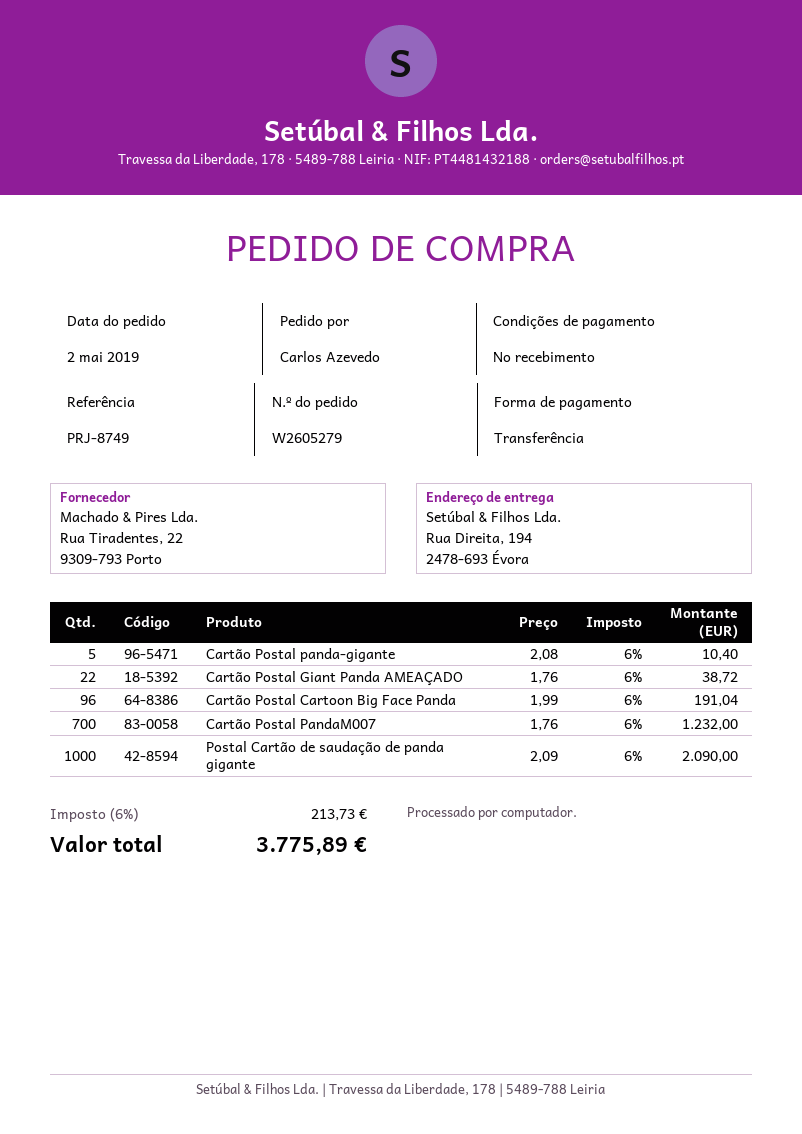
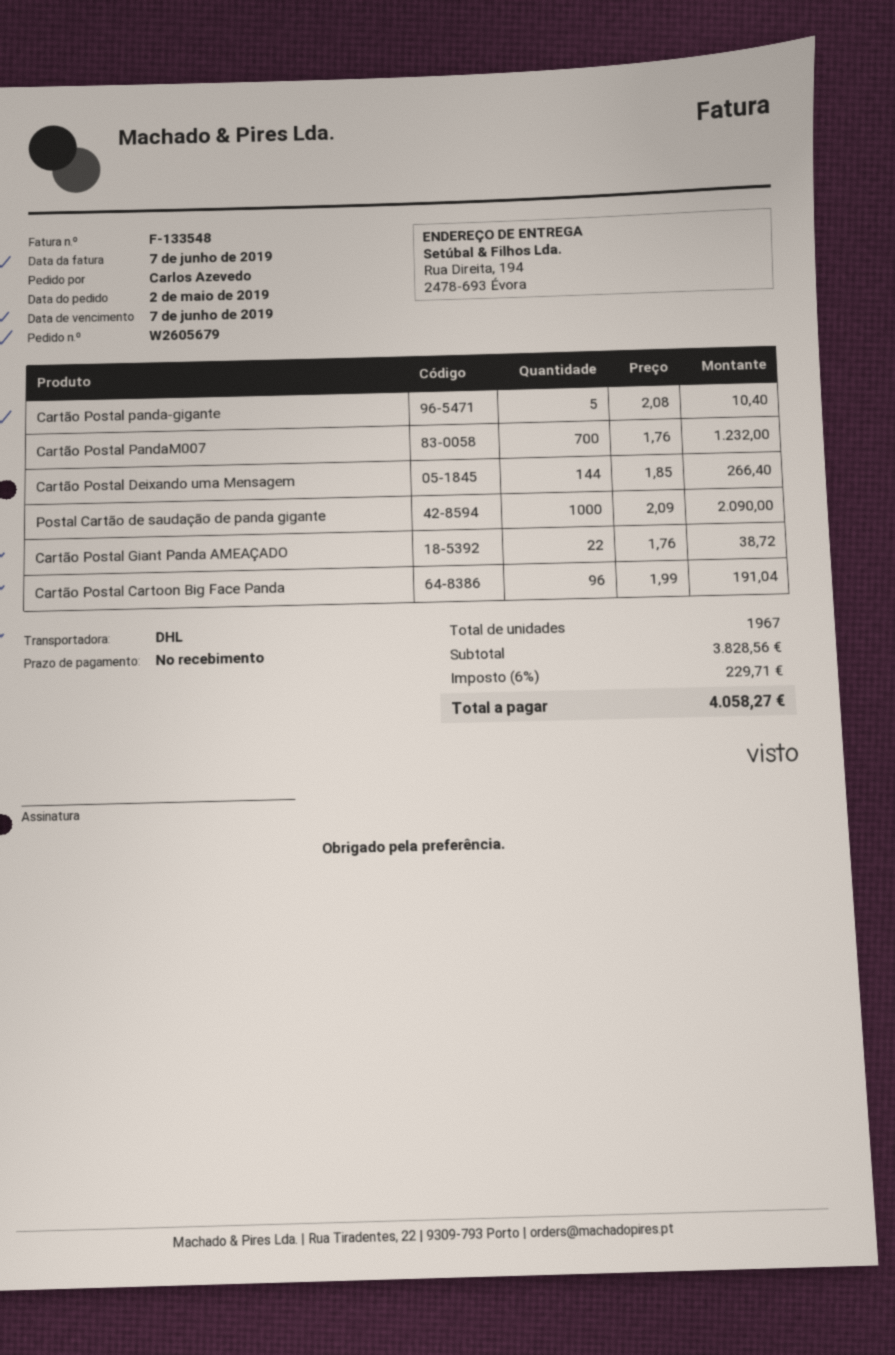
order number: W2605279 -> W2605679
Cartão Postal Deixando uma Mensagem: none -> 144 x 1.85 = 266.40
tax: 6% = 213.73 -> 6% = 229.71
total: 3775.89 -> 4058.27

